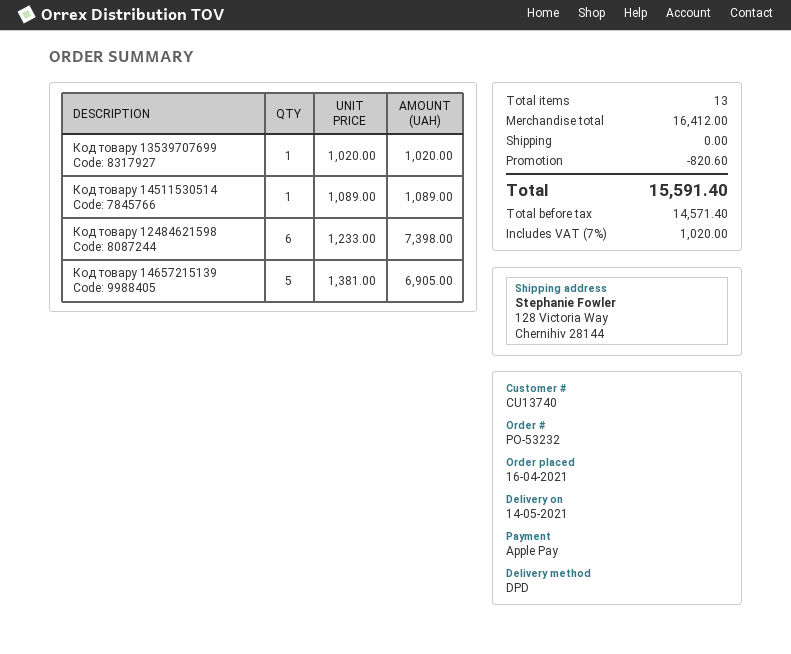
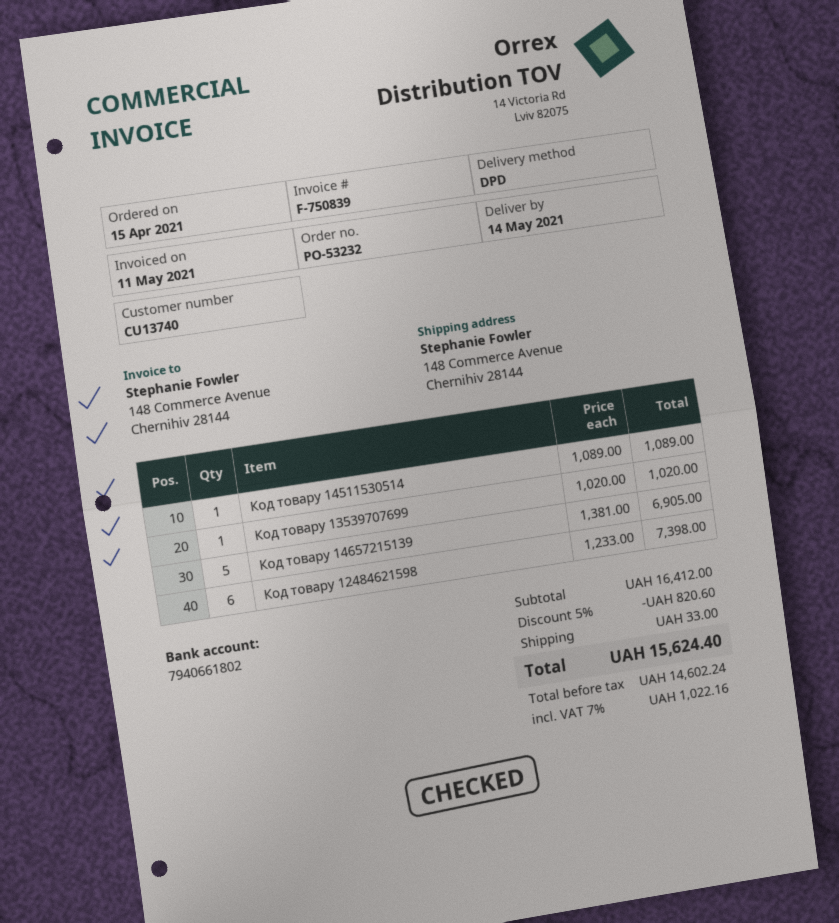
order date: 2021-04-16 -> 2021-04-15
ship to: 128 Victoria Way, Chernihiv 28144 -> 148 Commerce Avenue, Chernihiv 28144
shipping: 0.00 -> 33.00
net: 14571.40 -> 14602.24
tax: 7% = 1020.00 -> 7% = 1022.16
total: 15591.40 -> 15624.40

